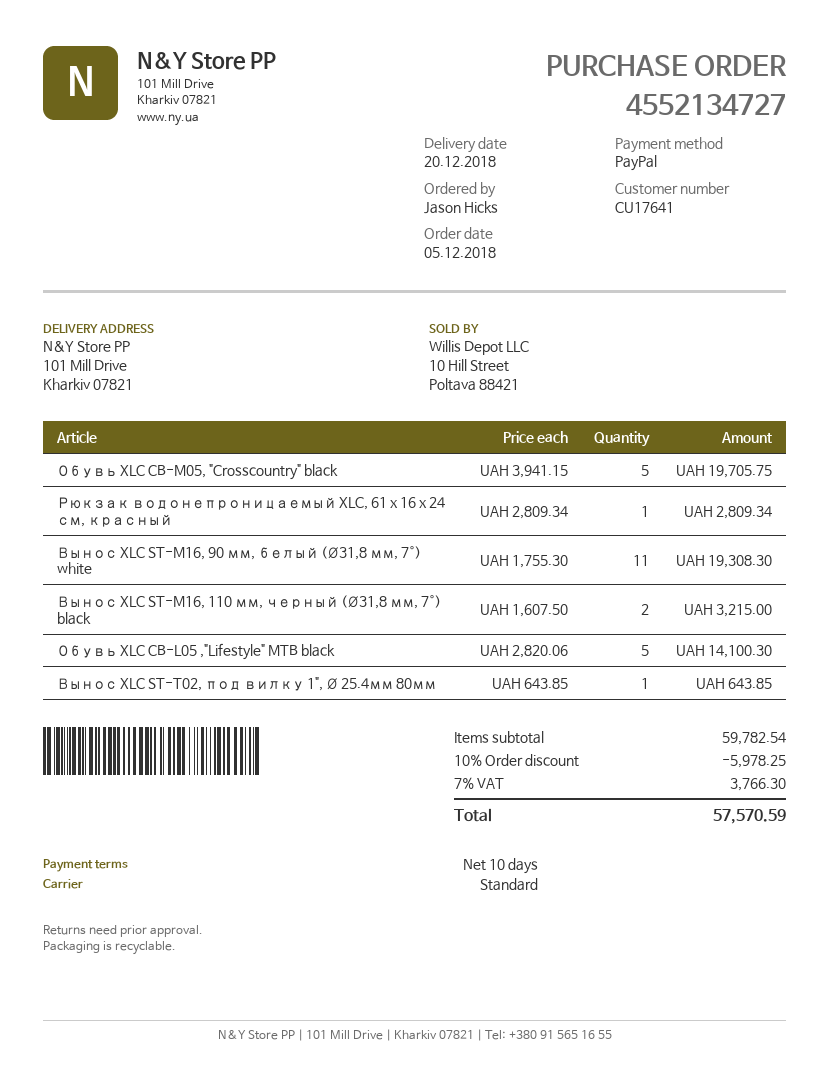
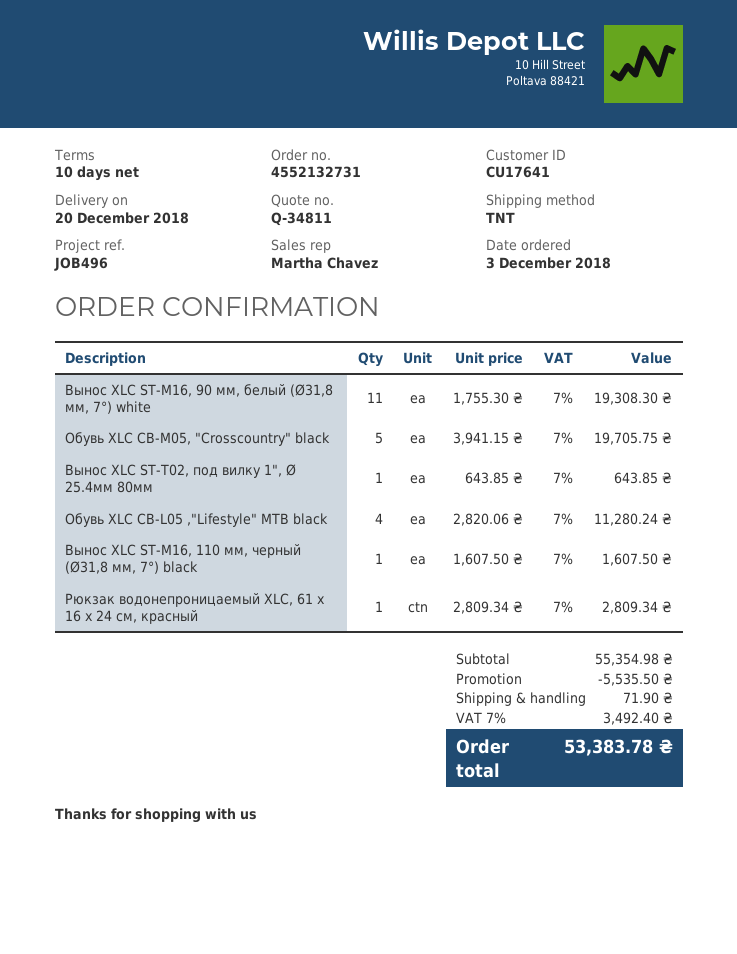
order number: 4552134727 -> 4552132731
order date: 2018-12-05 -> 2018-12-03
shipping method: standard -> TNT
Вынос XLC ST-M16, 110 мм, черный (Ø31,8 мм, 7°) black: 2 x 1607.50 = 3215.00 -> 1 x 1607.50 = 1607.50
Обувь XLC CB-L05 ,"Lifestyle" MTB black: 5 x 2820.06 = 14100.30 -> 4 x 2820.06 = 11280.24
subtotal: 59782.54 -> 55354.98
discount: 5978.25 -> 5535.50
shipping: none -> 71.90
tax: 7% = 3766.30 -> 7% = 3492.40
total: 57570.59 -> 53383.78

